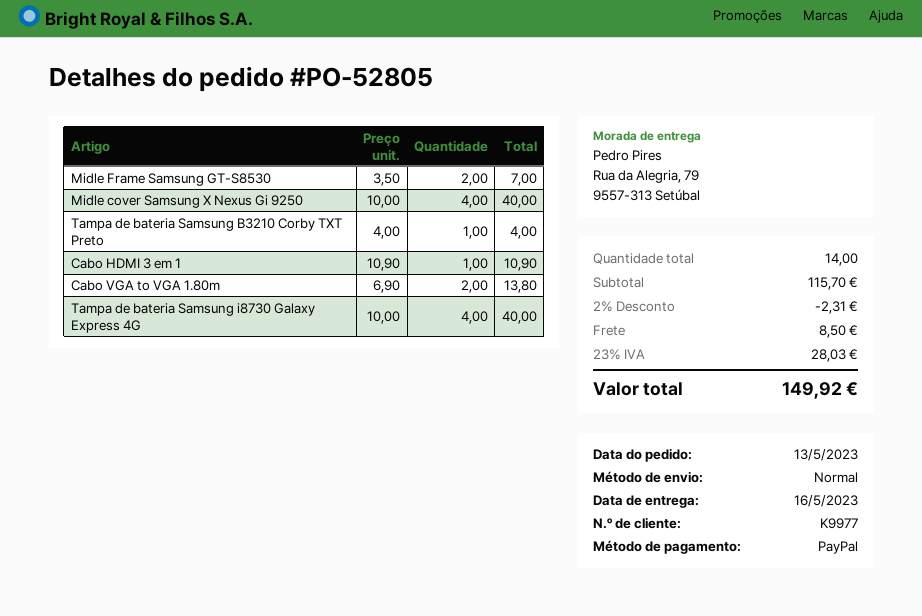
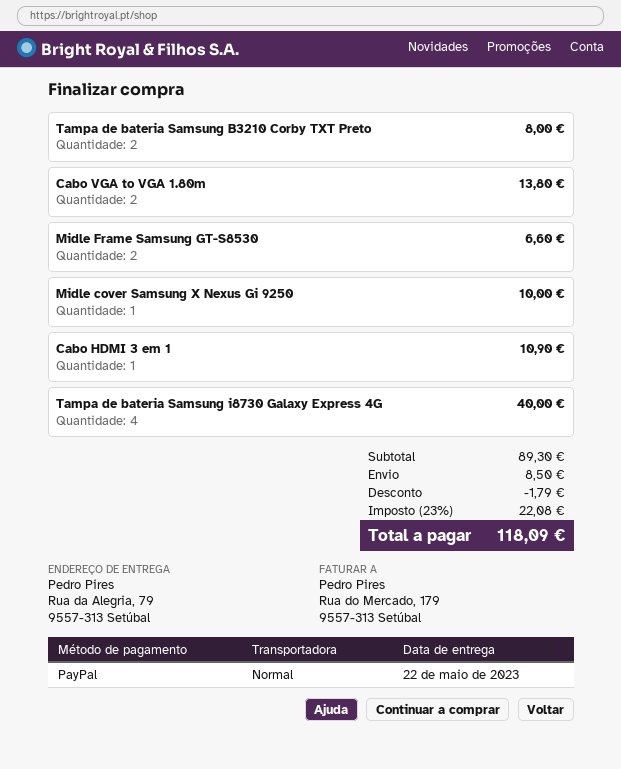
delivery date: 2023-05-16 -> 2023-05-22
Midle Frame Samsung GT-S8530: 2 for 7.00 -> 2 for 6.60
Midle cover Samsung X Nexus Gi 9250: 4 for 40.00 -> 1 for 10.00
Tampa de bateria Samsung B3210 Corby TXT Preto: 1 for 4.00 -> 2 for 8.00
subtotal: 115.70 -> 89.30
discount: 2.31 -> 1.79
tax: 23% = 28.03 -> 23% = 22.08
total: 149.92 -> 118.09

